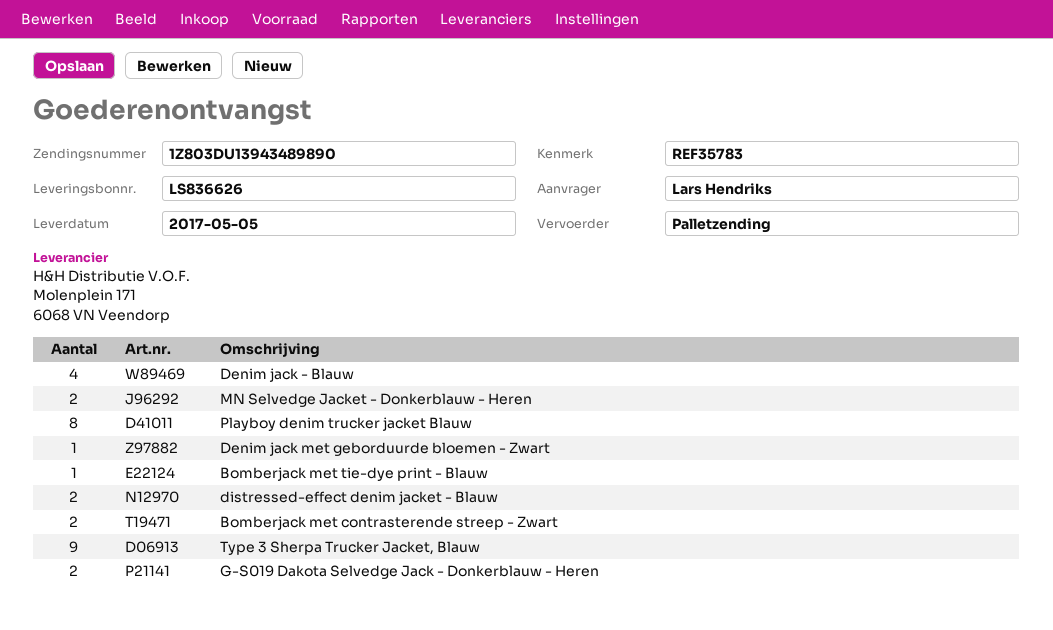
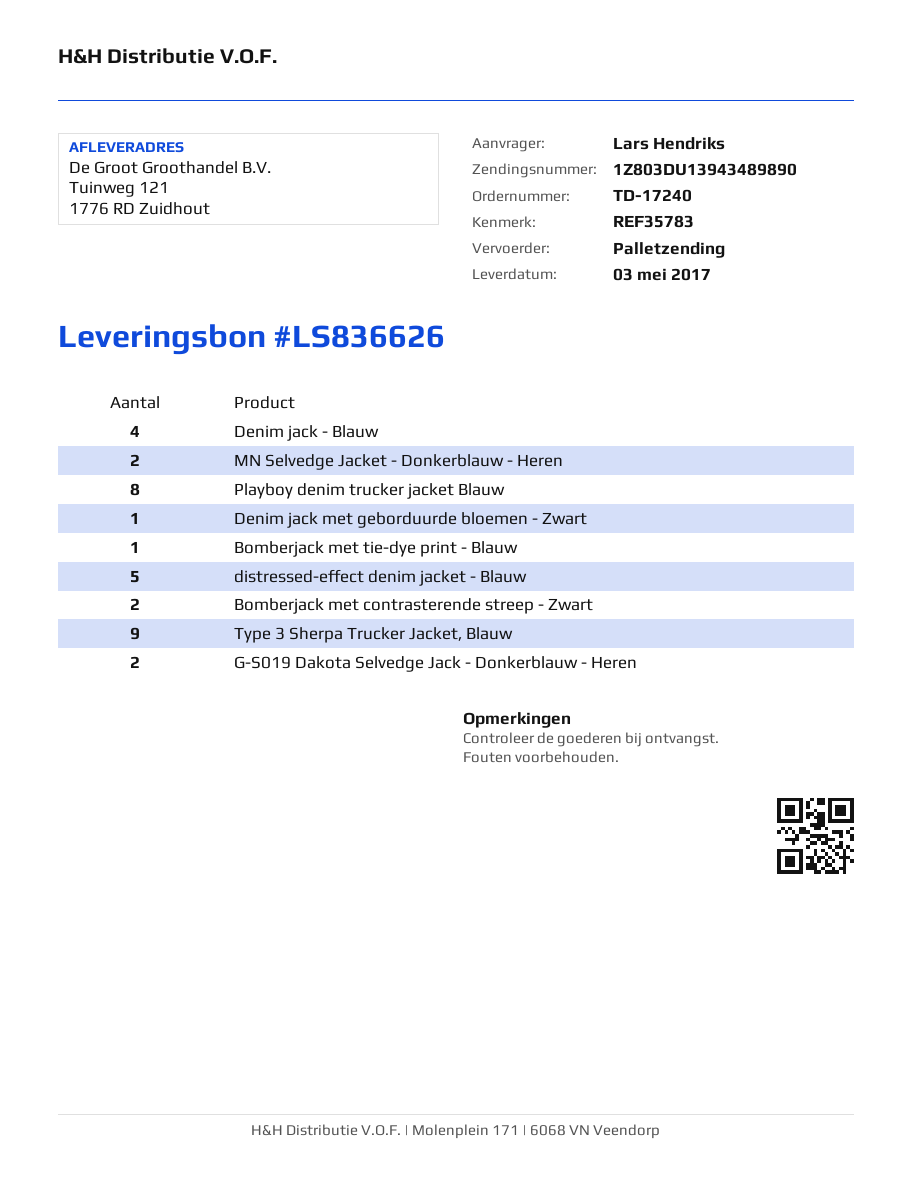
delivery date: 2017-05-05 -> 2017-05-03
distressed-effect denim jacket - Blauw: 2 -> 5

